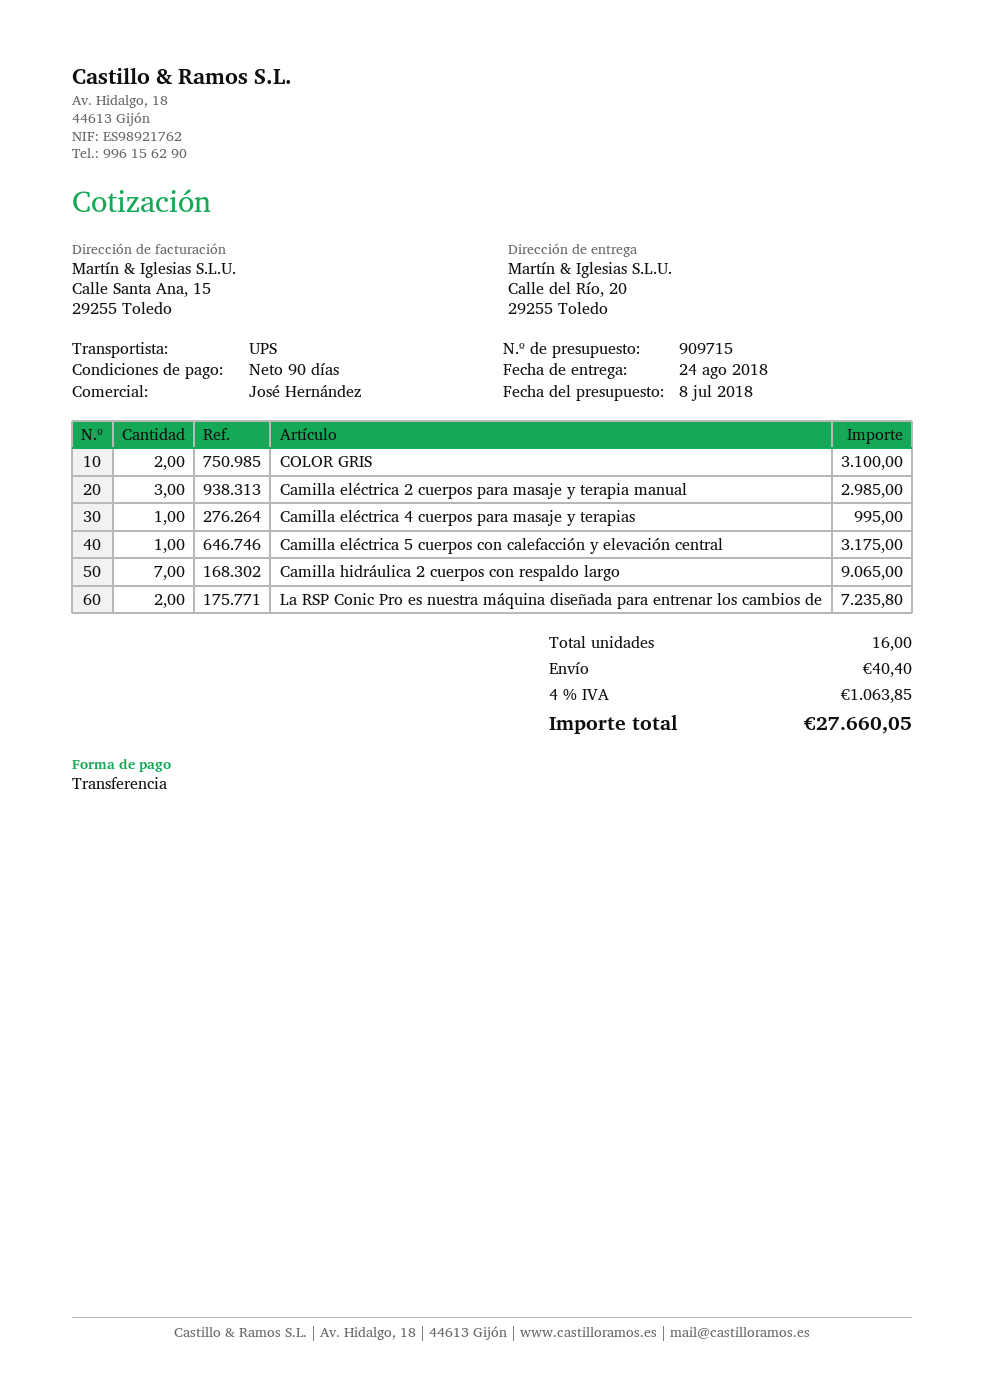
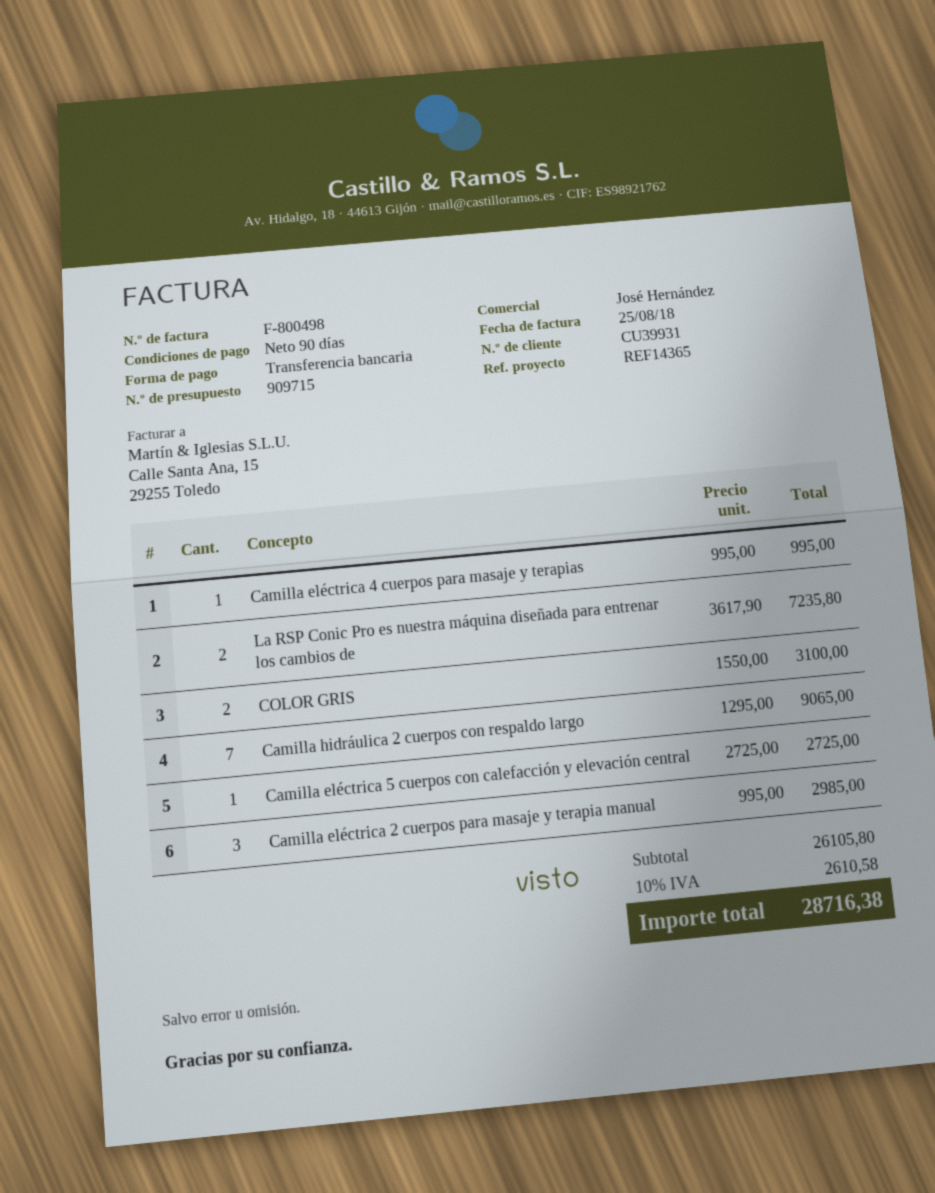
Camilla eléctrica 5 cuerpos con calefacción y elevación central: 1 for 3175.00 -> 1 for 2725.00
shipping: 40.40 -> none
tax: 4% = 1063.85 -> 10% = 2610.58
total: 27660.05 -> 28716.38

